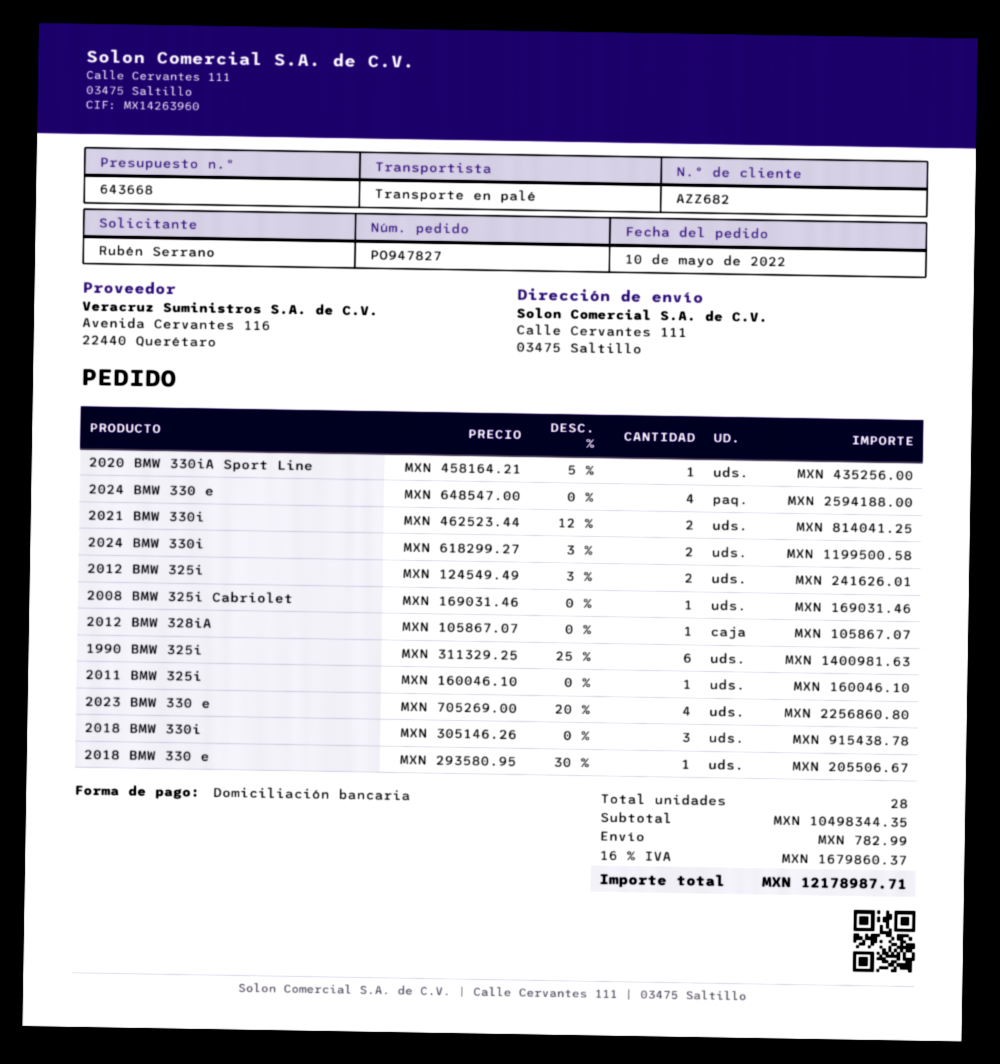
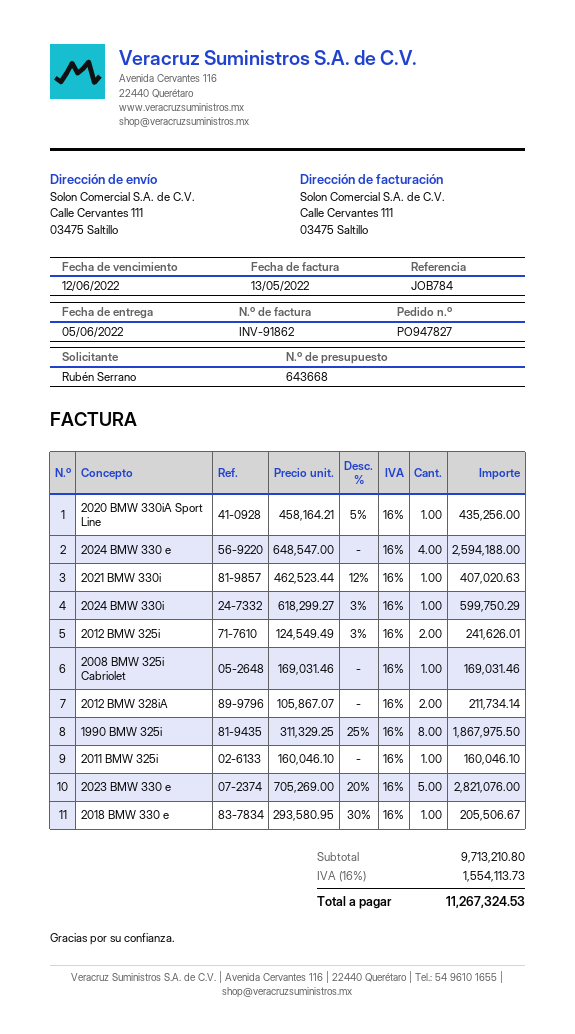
2021 BMW 330i: 2 x 462523.44 - 12% = 814041.25 -> 1 x 462523.44 - 12% = 407020.63
2024 BMW 330i: 2 x 618299.27 - 3% = 1199500.58 -> 1 x 618299.27 - 3% = 599750.29
2012 BMW 328iA: 1 x 105867.07 = 105867.07 -> 2 x 105867.07 = 211734.14
1990 BMW 325i: 6 x 311329.25 - 25% = 1400981.63 -> 8 x 311329.25 - 25% = 1867975.50
2023 BMW 330 e: 4 x 705269.00 - 20% = 2256860.80 -> 5 x 705269.00 - 20% = 2821076.00
2018 BMW 330i: 3 x 305146.26 = 915438.78 -> none
subtotal: 10498344.35 -> 9713210.80
shipping: 782.99 -> none
tax: 16% = 1679860.37 -> 16% = 1554113.73
total: 12178987.71 -> 11267324.53

